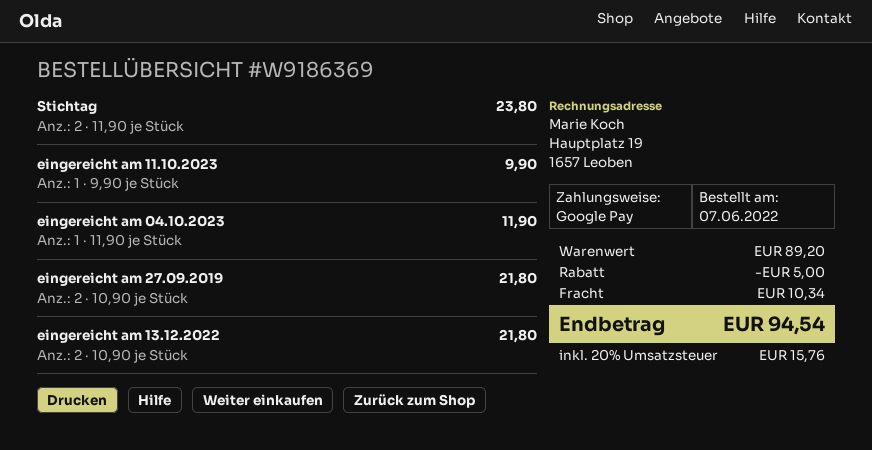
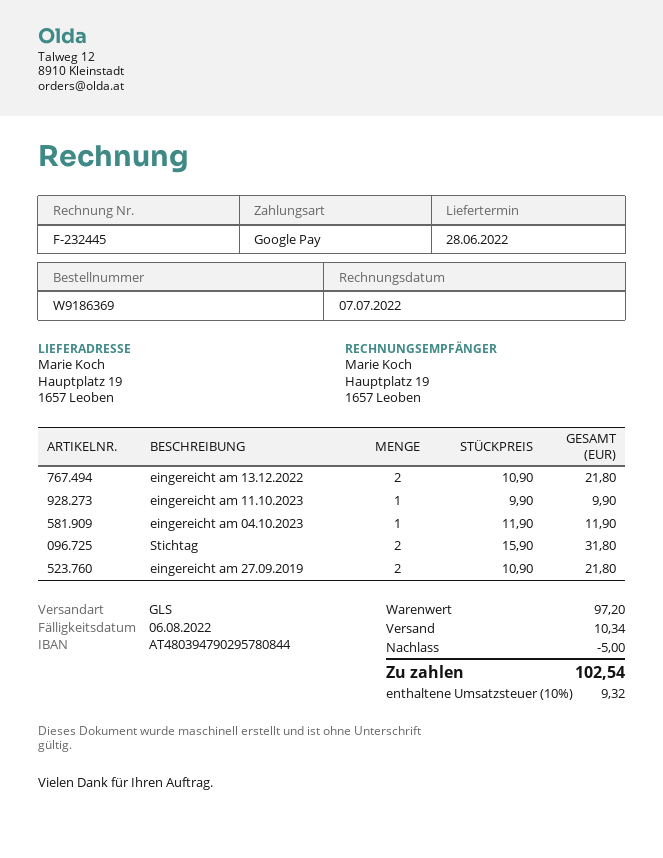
Stichtag: 2 x 11.90 = 23.80 -> 2 x 15.90 = 31.80
subtotal: 89.20 -> 97.20
tax: 20% = 15.76 -> 10% = 9.32
total: 94.54 -> 102.54

